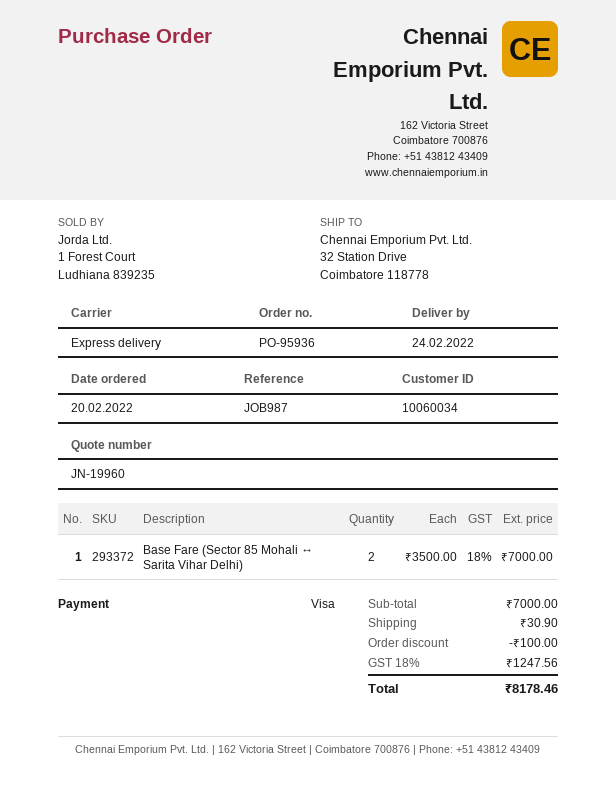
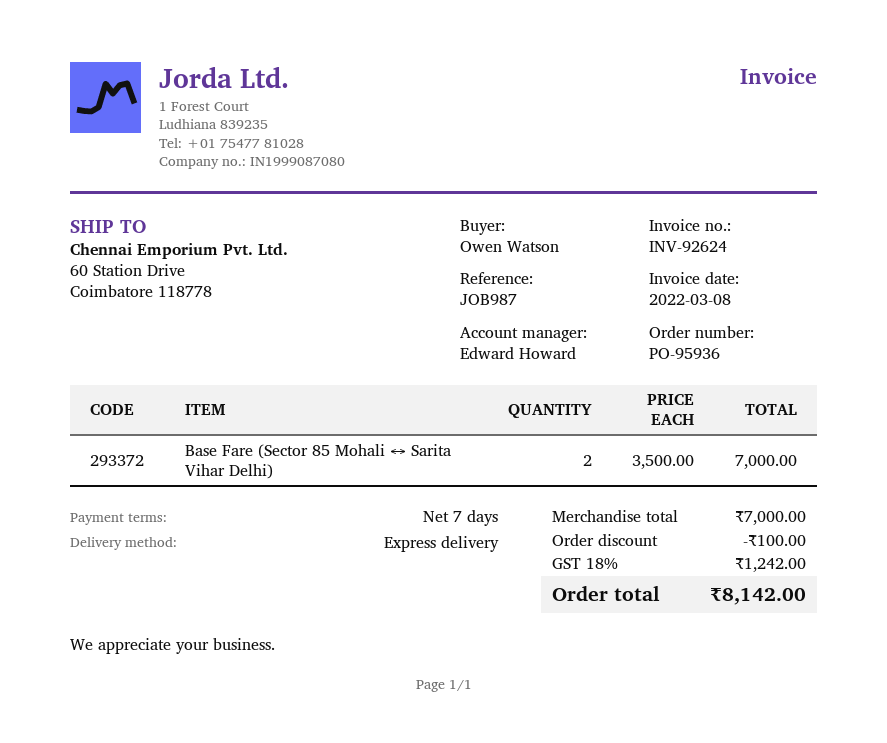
ship to: 32 Station Drive, Coimbatore 118778 -> 60 Station Drive, Coimbatore 118778
shipping: 30.90 -> none
tax: 18% = 1247.56 -> 18% = 1242.00
total: 8178.46 -> 8142.00

